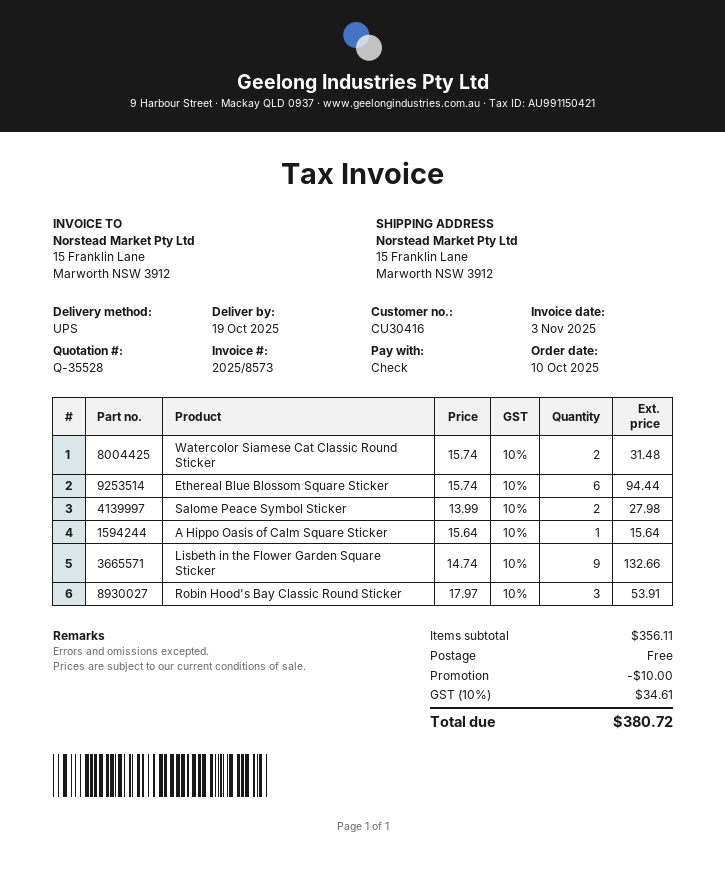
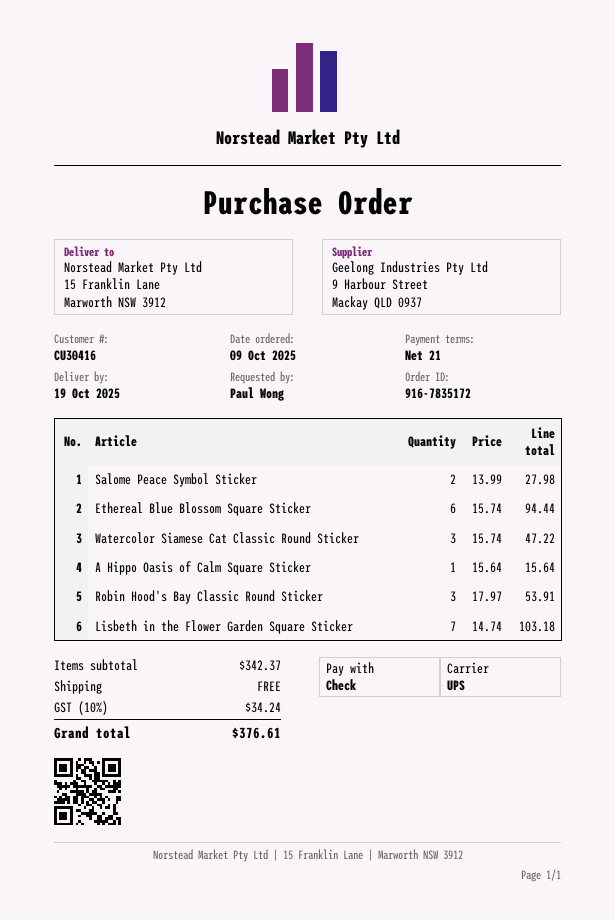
order date: 2025-10-10 -> 2025-10-09
Watercolor Siamese Cat Classic Round Sticker: 2 x 15.74 = 31.48 -> 3 x 15.74 = 47.22
Lisbeth in the Flower Garden Square Sticker: 9 x 14.74 = 132.66 -> 7 x 14.74 = 103.18
subtotal: 356.11 -> 342.37
discount: 10.00 -> none
tax: 10% = 34.61 -> 10% = 34.24
total: 380.72 -> 376.61

